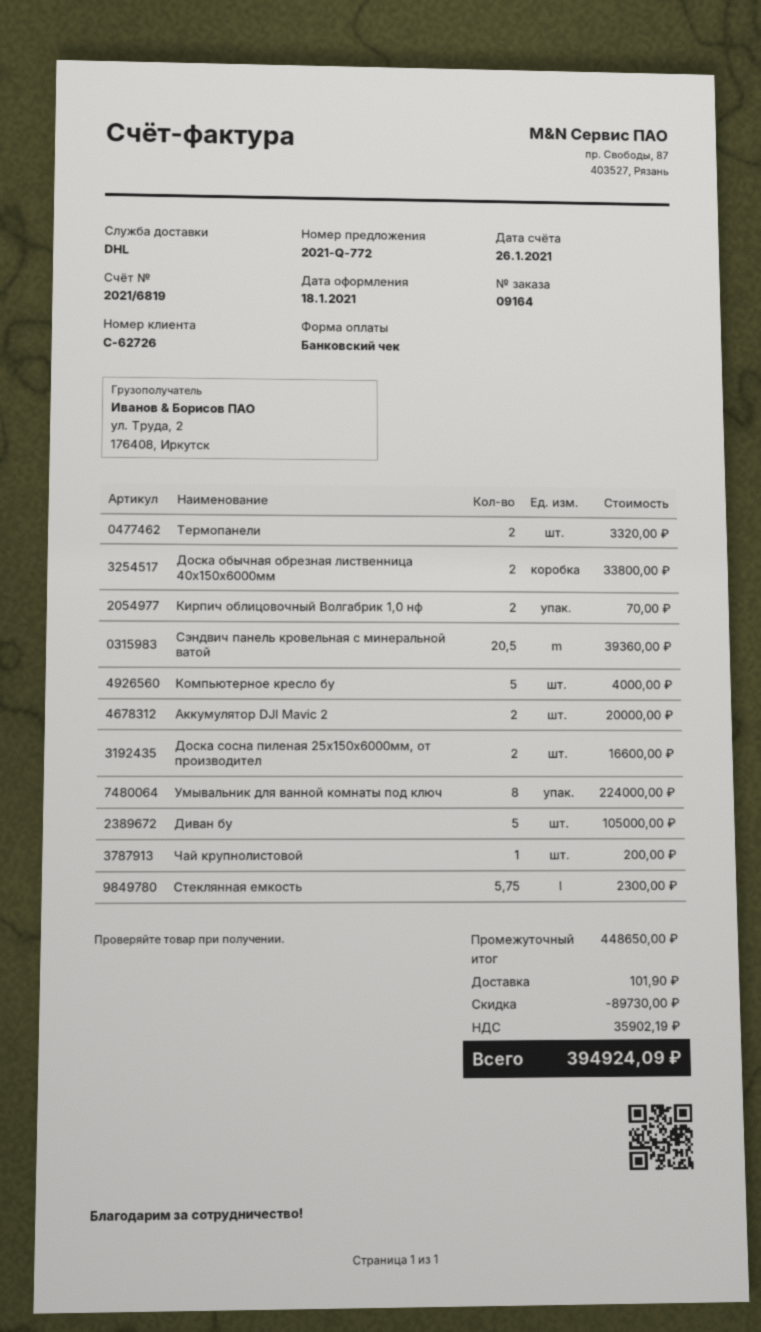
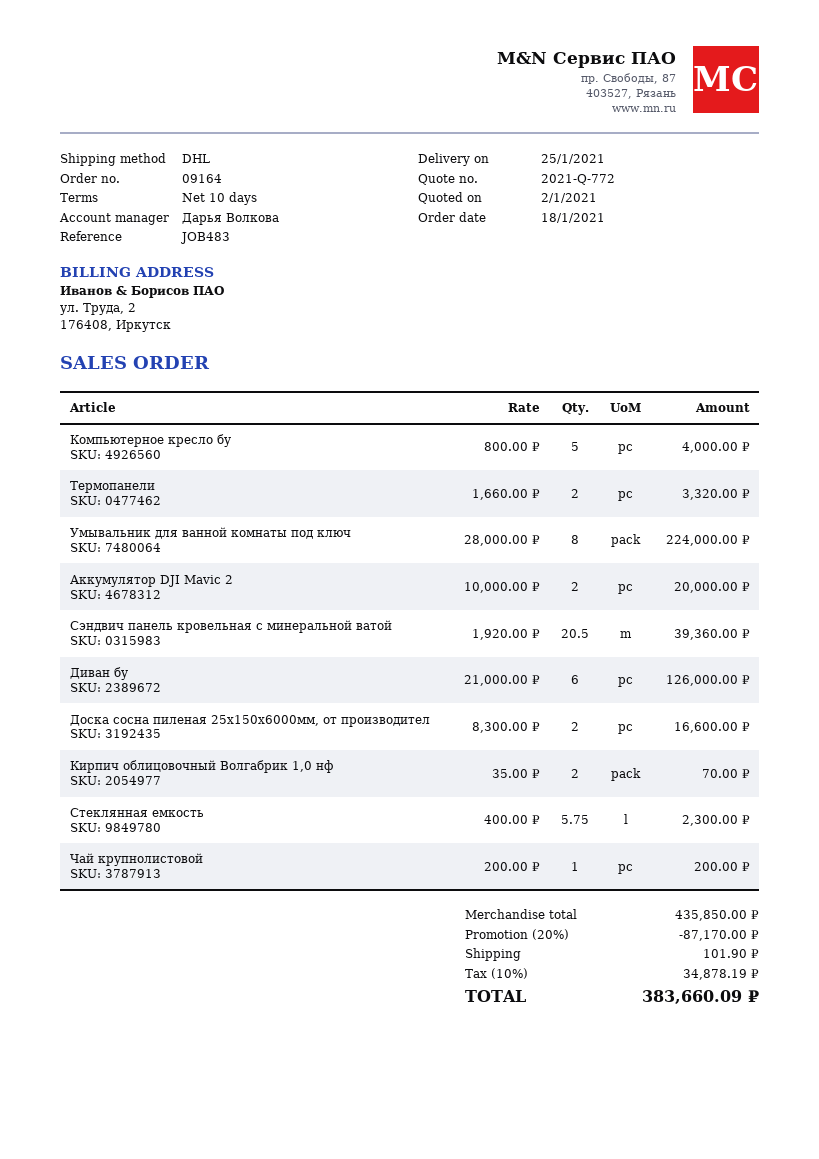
Доска обычная обрезная лиственница 40х150х6000мм: 2 for 33800.00 -> none
Диван бу: 5 for 105000.00 -> 6 for 126000.00
subtotal: 448650.00 -> 435850.00
discount: 89730.00 -> 87170.00
tax: 35902.19 -> 34878.19
total: 394924.09 -> 383660.09

